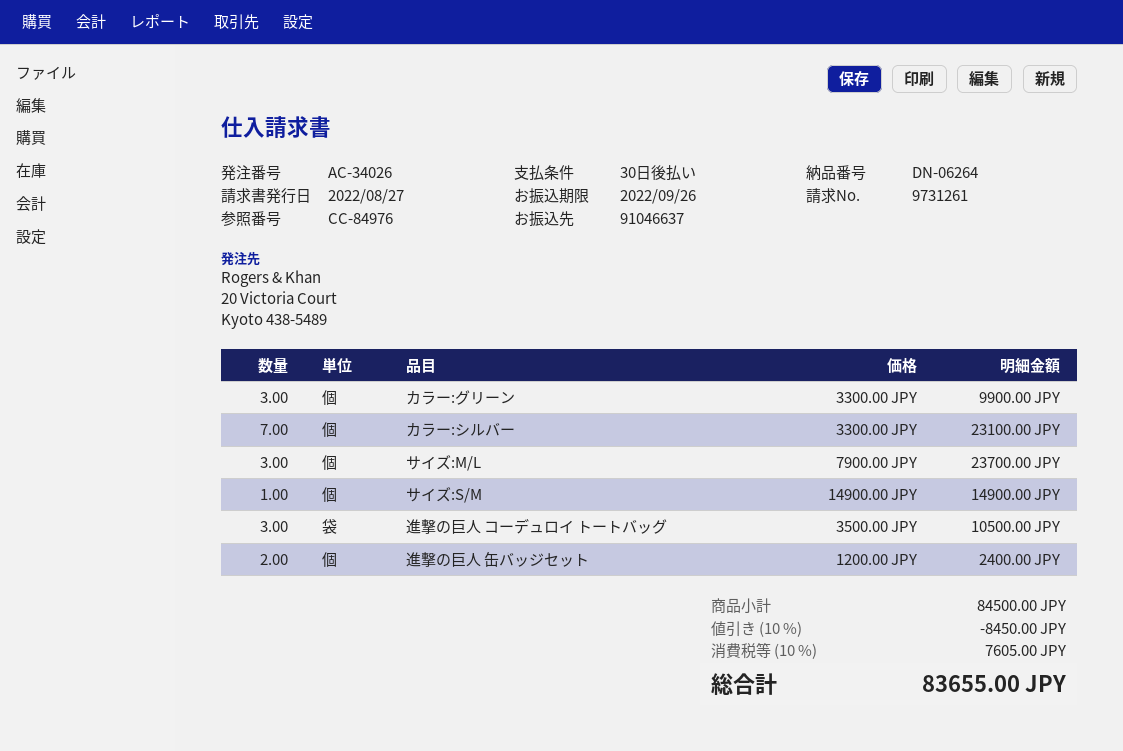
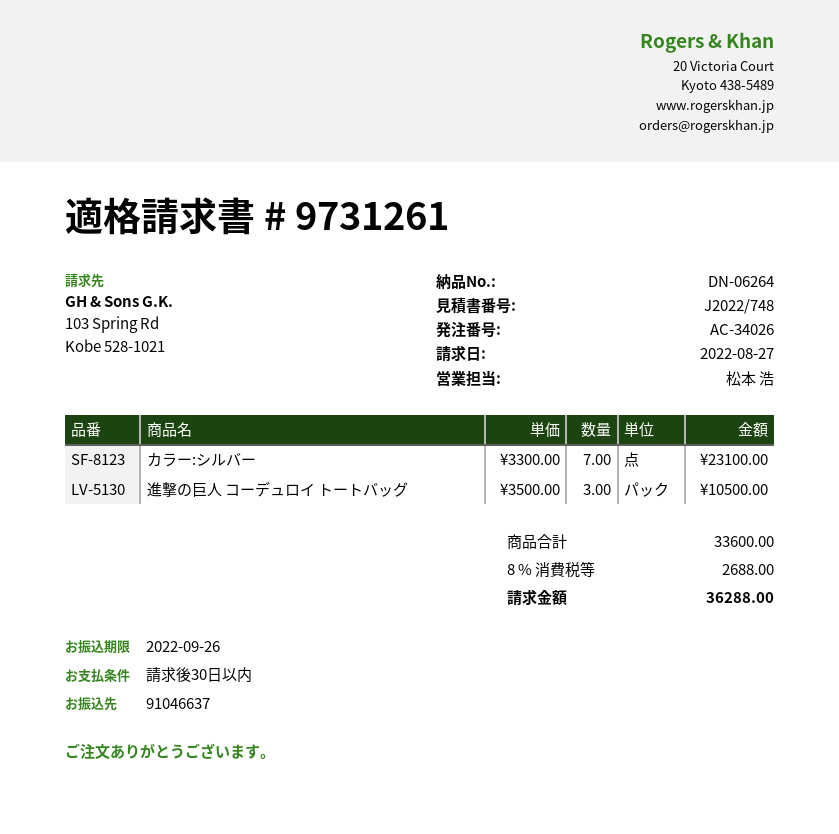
カラー:グリーン: 3 x 3300.00 = 9900.00 -> none
サイズ:M/L: 3 x 7900.00 = 23700.00 -> none
サイズ:S/M: 1 x 14900.00 = 14900.00 -> none
進撃の巨人 缶バッジセット: 2 x 1200.00 = 2400.00 -> none
subtotal: 84500.00 -> 33600.00
discount: 10% = 8450.00 -> none
tax: 10% = 7605.00 -> 8% = 2688.00
total: 83655.00 -> 36288.00

